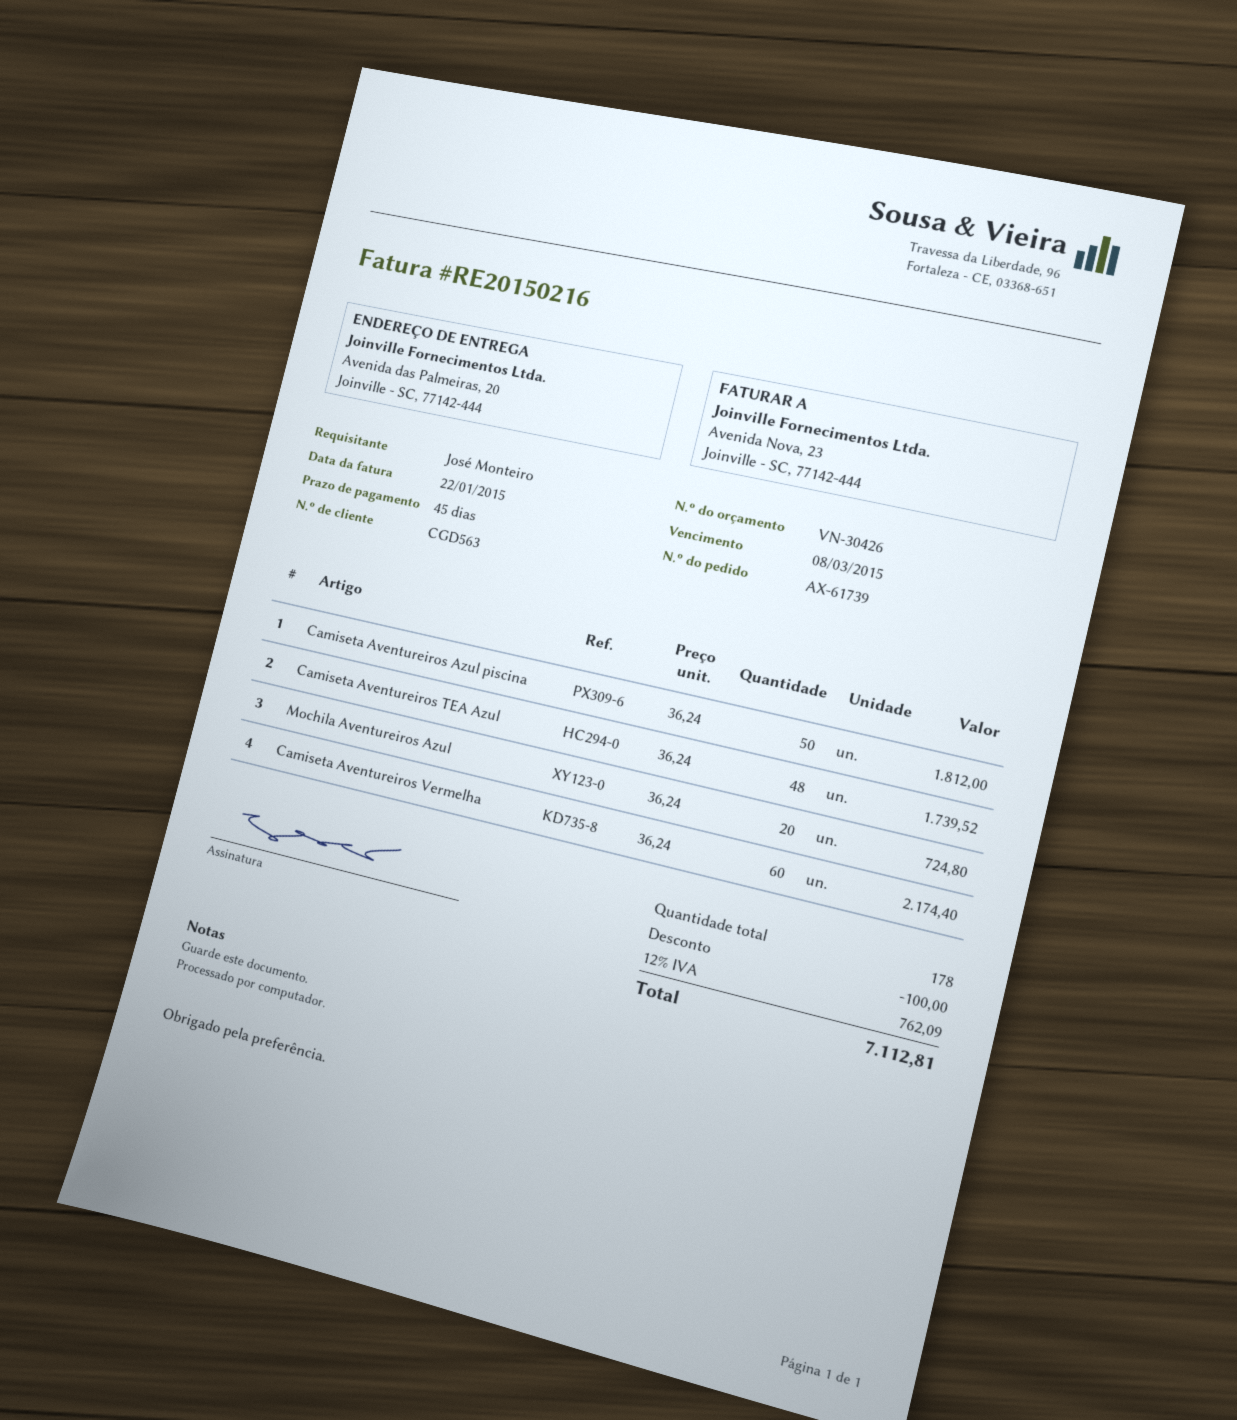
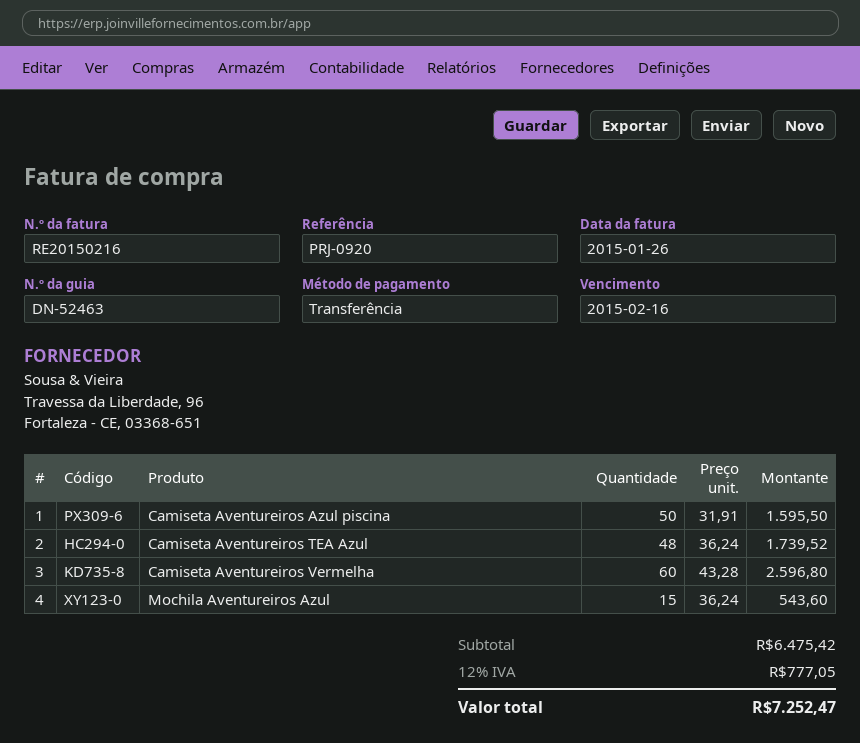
invoice date: 2015-01-22 -> 2015-01-26
due date: 2015-03-08 -> 2015-02-16
Camiseta Aventureiros Azul piscina: 50 x 36.24 = 1812.00 -> 50 x 31.91 = 1595.50
Mochila Aventureiros Azul: 20 x 36.24 = 724.80 -> 15 x 36.24 = 543.60
Camiseta Aventureiros Vermelha: 60 x 36.24 = 2174.40 -> 60 x 43.28 = 2596.80
discount: 100.00 -> none
tax: 12% = 762.09 -> 12% = 777.05
total: 7112.81 -> 7252.47

